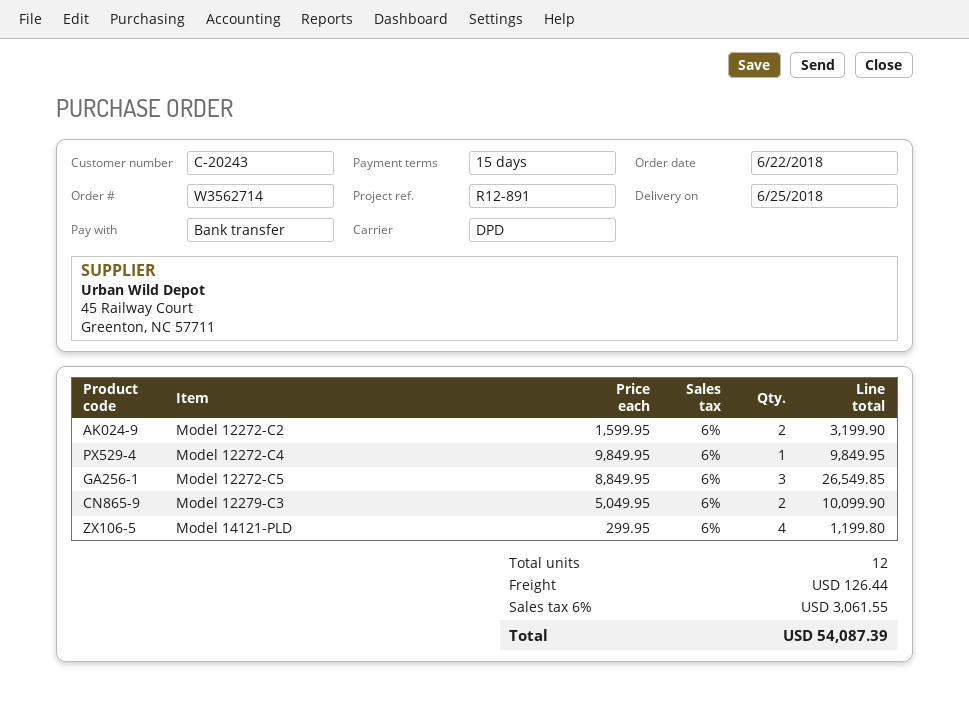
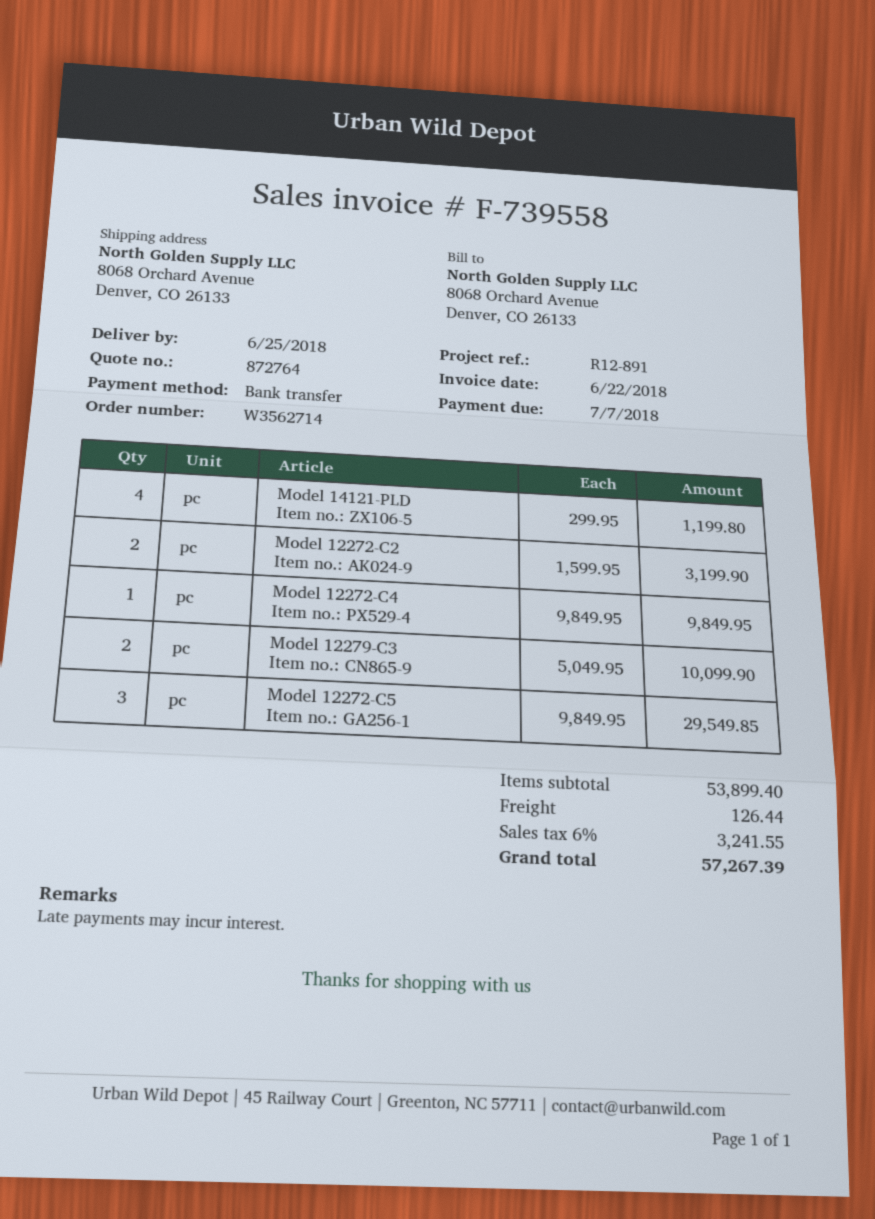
Model 12272-C5: 3 x 8849.95 = 26549.85 -> 3 x 9849.95 = 29549.85
tax: 6% = 3061.55 -> 6% = 3241.55
total: 54087.39 -> 57267.39

